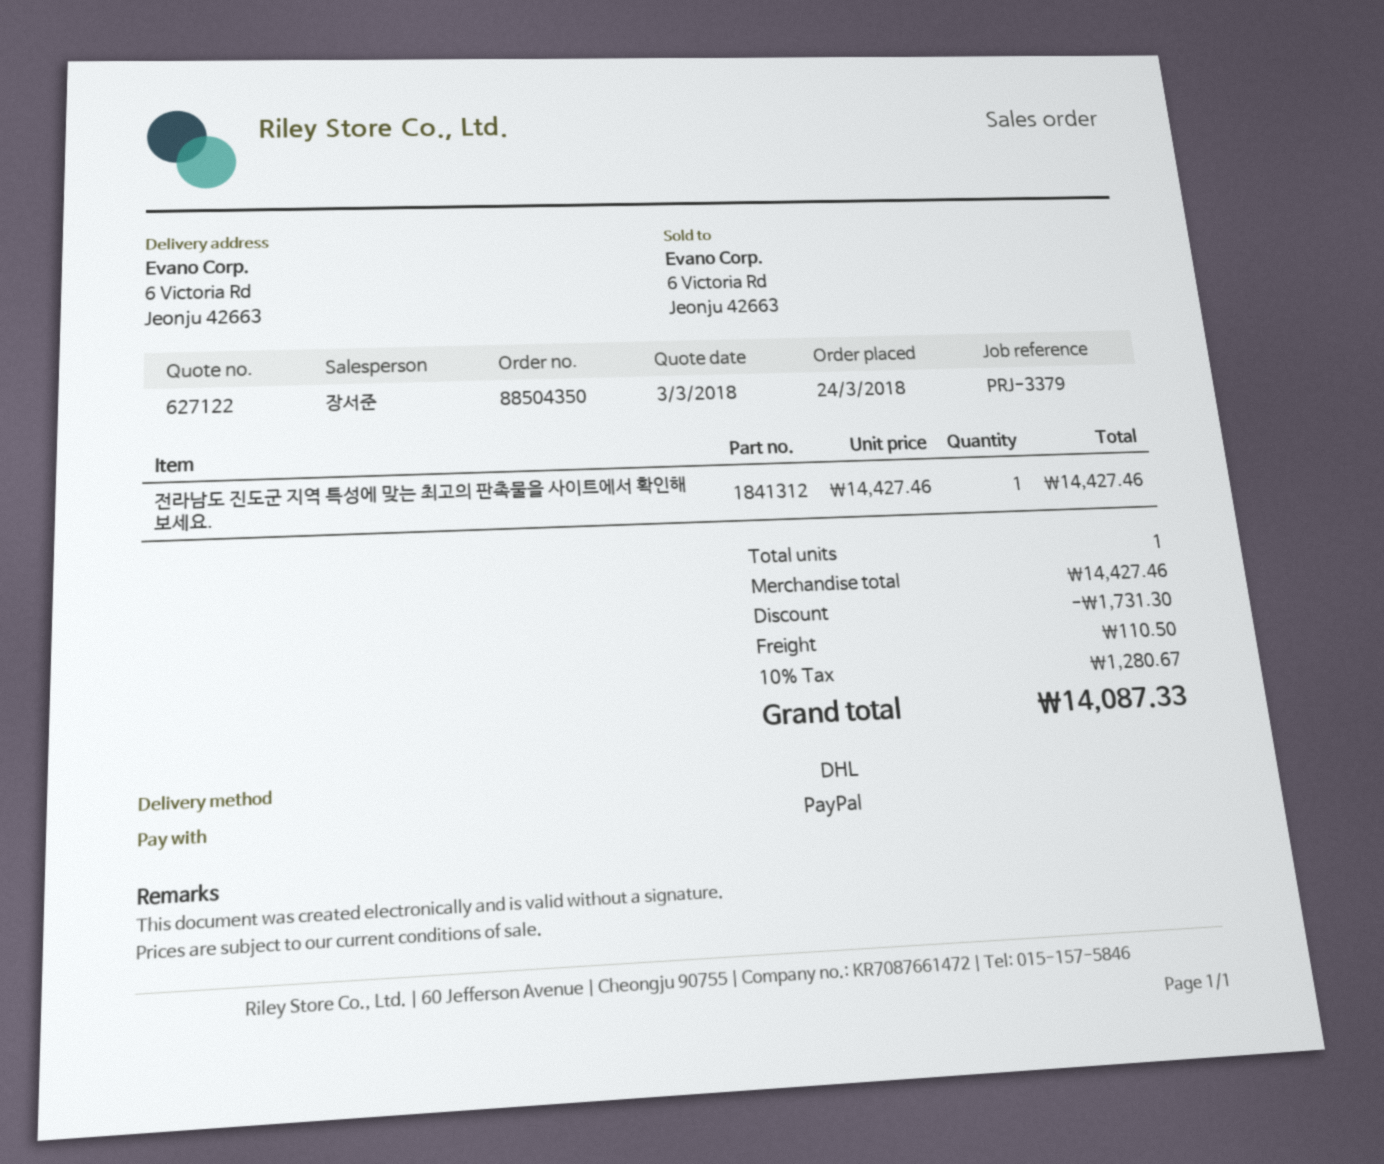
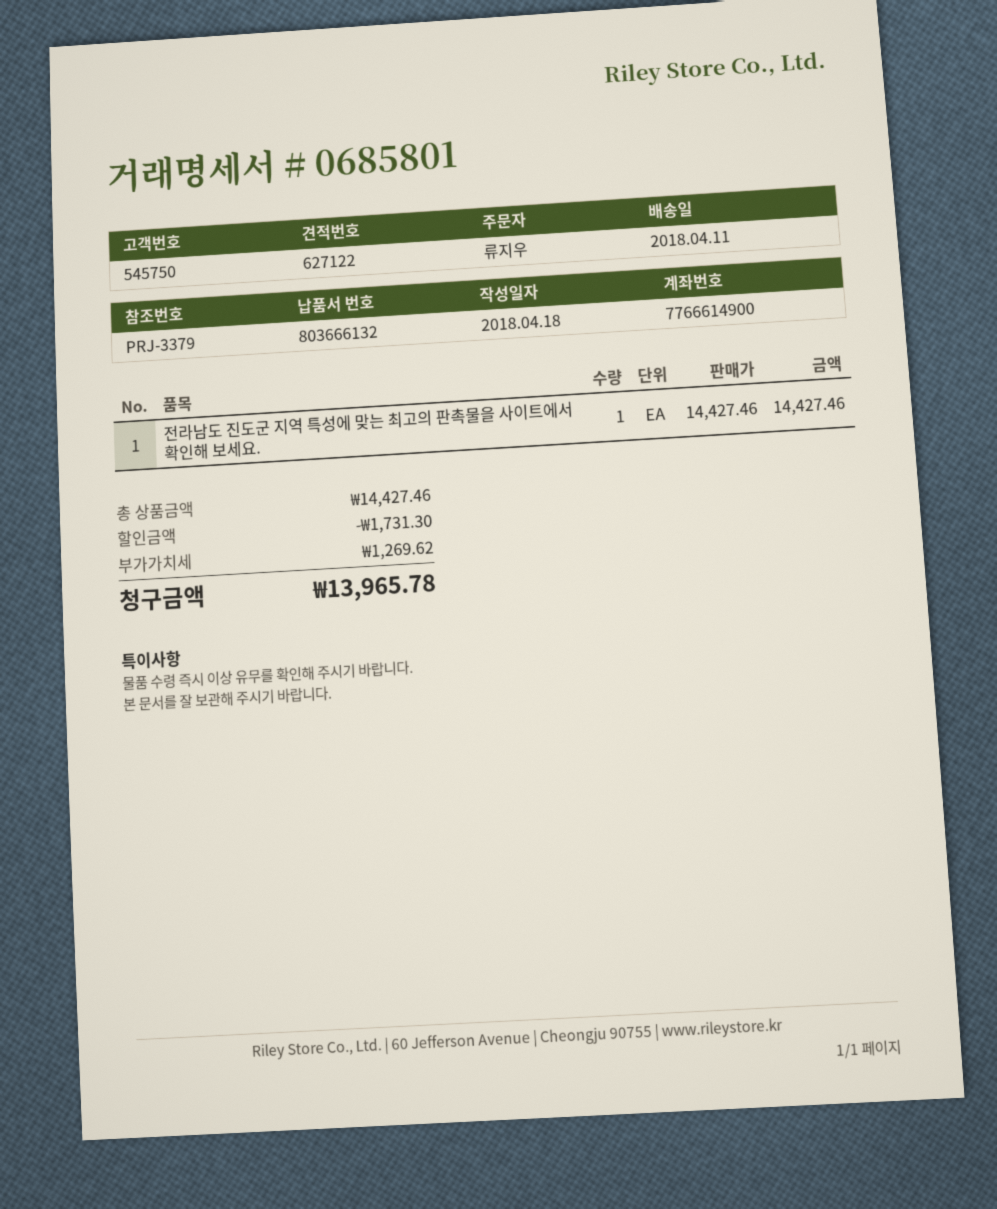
shipping: 110.50 -> none
tax: 1280.67 -> 1269.62
total: 14087.33 -> 13965.78

